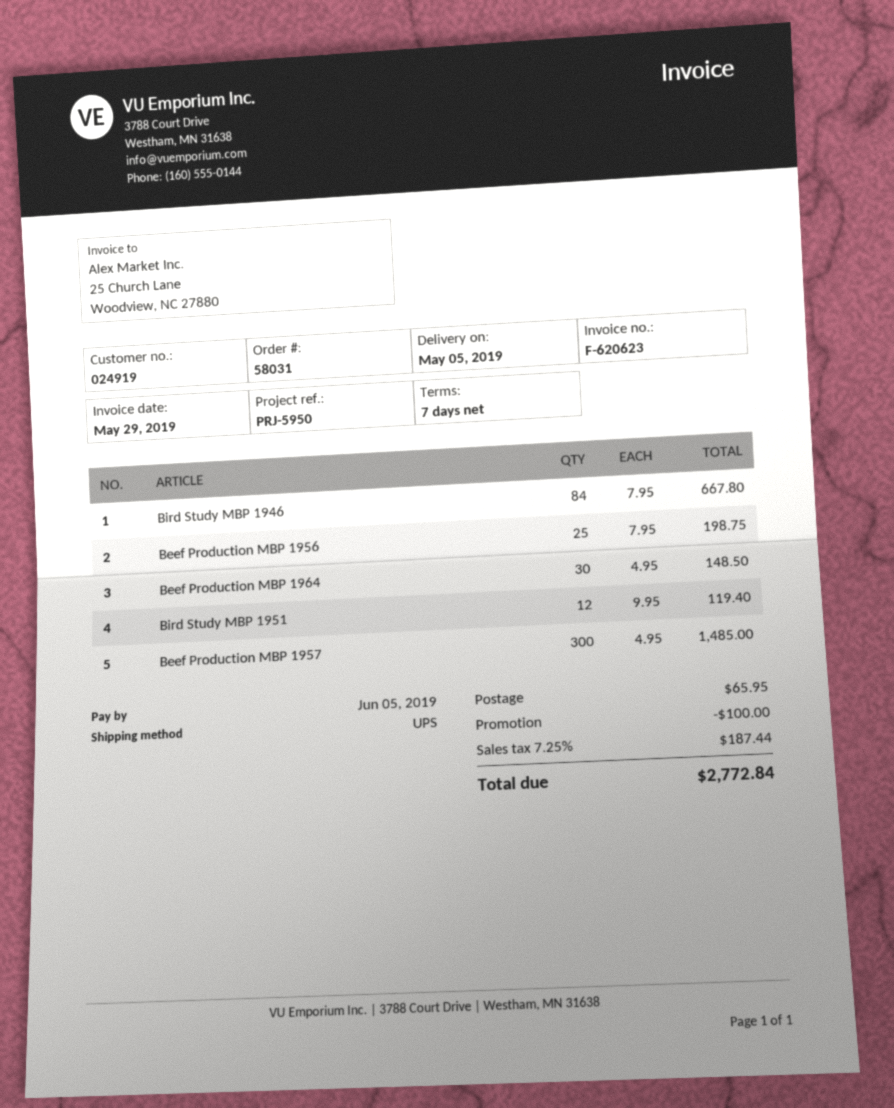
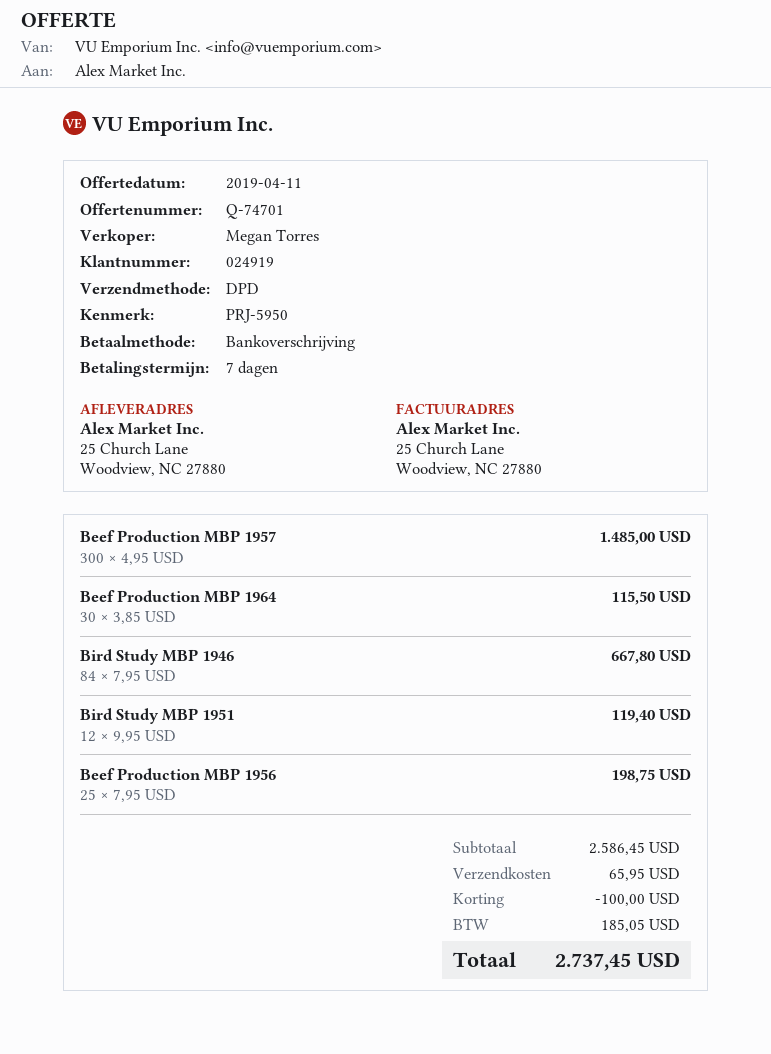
shipping method: UPS -> DPD
Beef Production MBP 1964: 30 x 4.95 = 148.50 -> 30 x 3.85 = 115.50
tax: 187.44 -> 185.05
total: 2772.84 -> 2737.45

